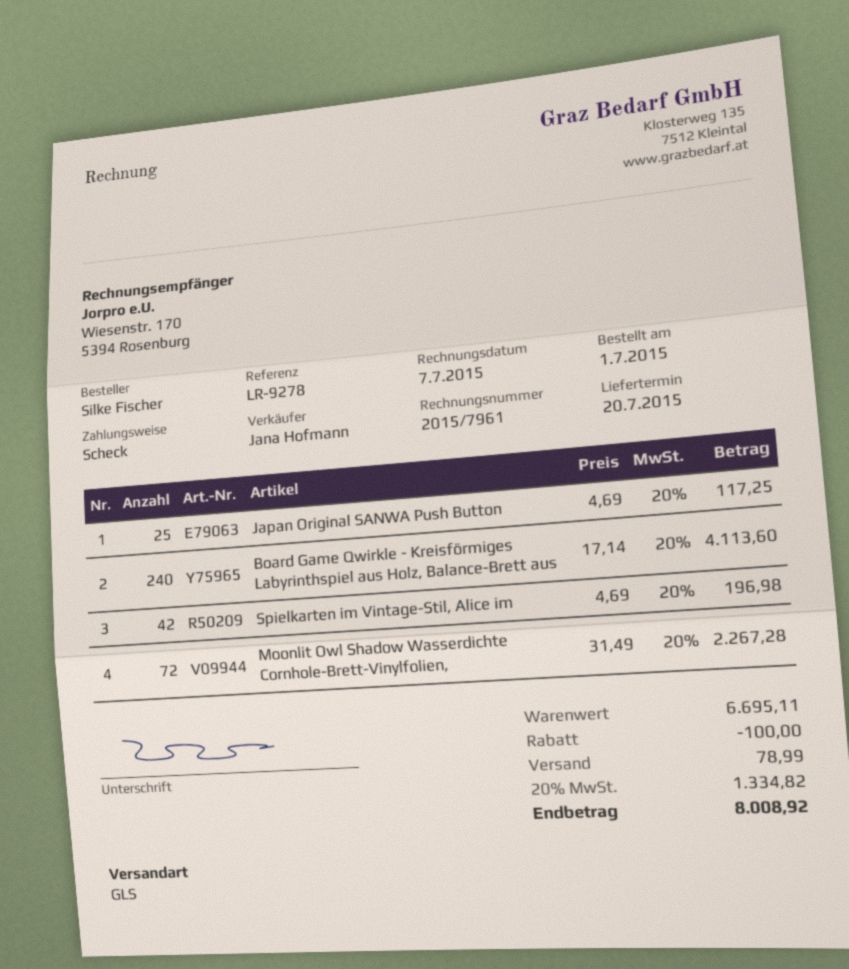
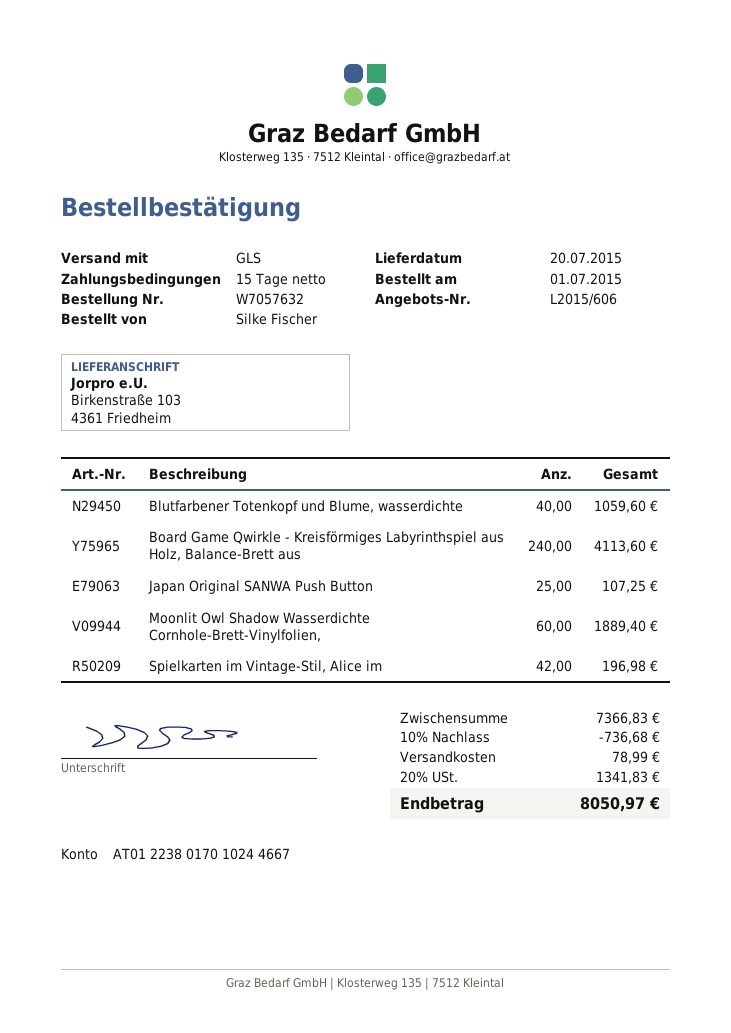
Japan Original SANWA Push Button: 25 for 117.25 -> 25 for 107.25
Moonlit Owl Shadow Wasserdichte Cornhole-Brett-Vinylfolien,: 72 for 2267.28 -> 60 for 1889.40
Blutfarbener Totenkopf und Blume, wasserdichte: none -> 40 for 1059.60
subtotal: 6695.11 -> 7366.83
discount: 100.00 -> 736.68
tax: 20% = 1334.82 -> 20% = 1341.83
total: 8008.92 -> 8050.97

